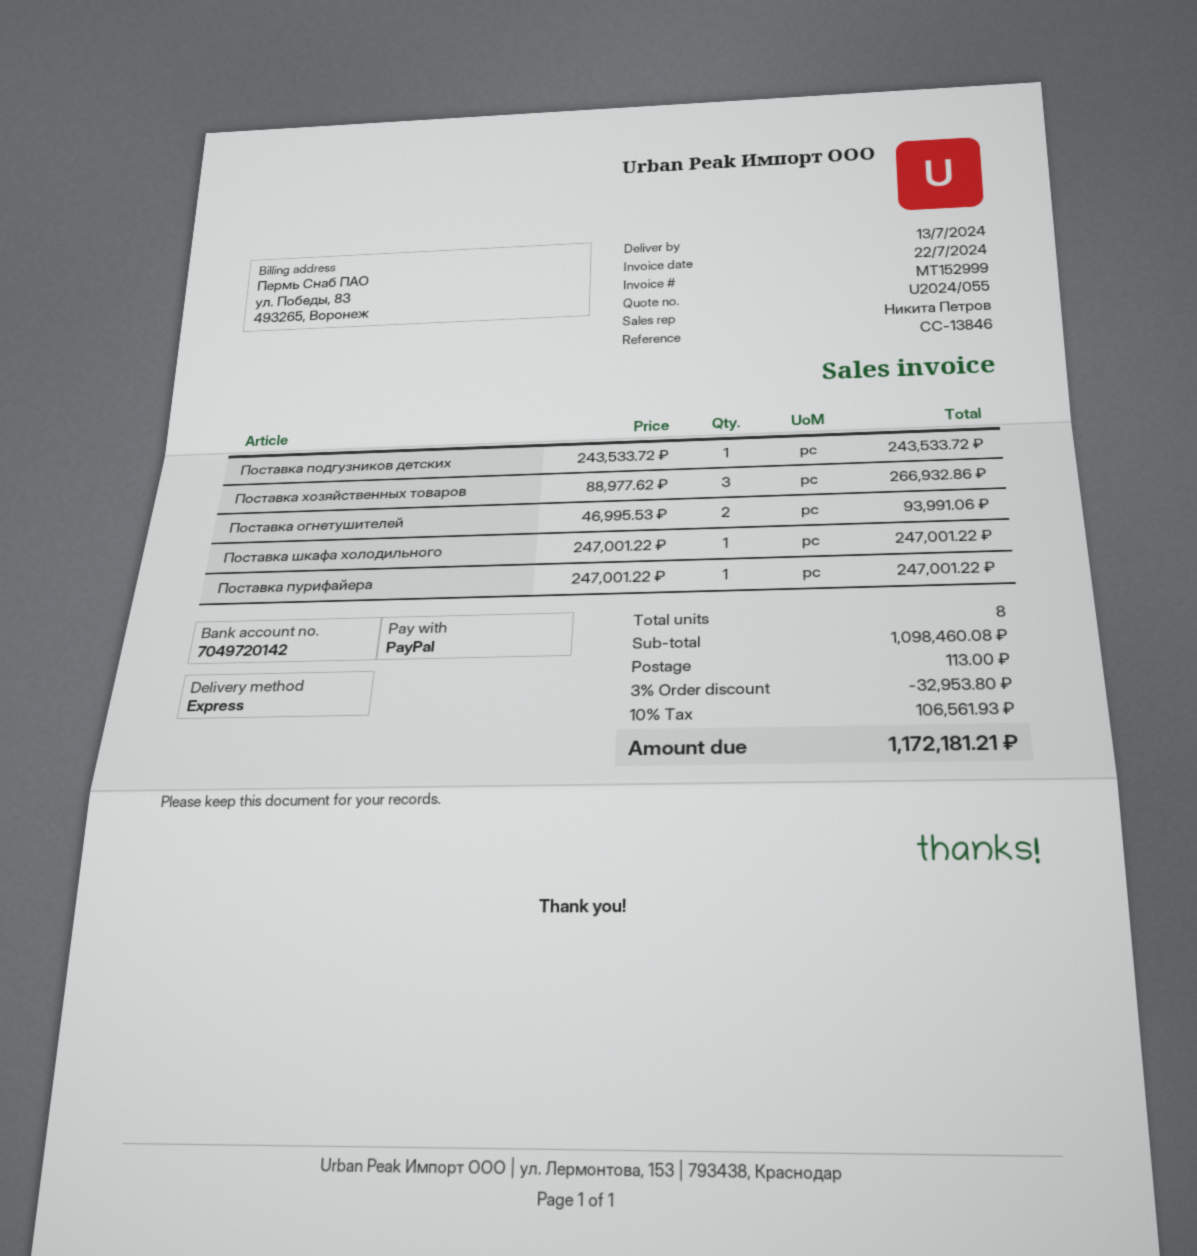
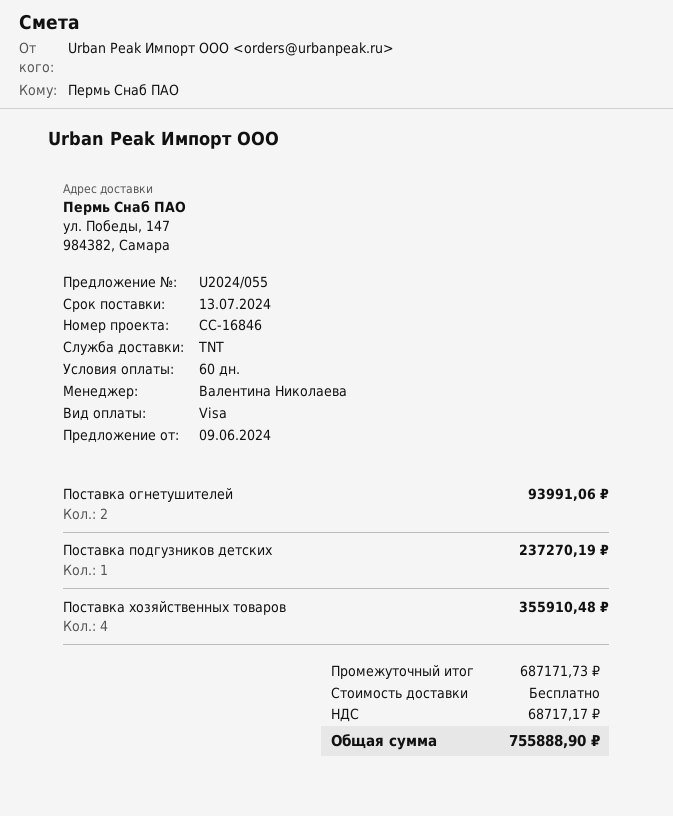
reference: CC-13846 -> CC-16846
sales rep: Никита Петров -> Валентина Николаева
payment method: PayPal -> Visa
shipping method: express -> TNT
Поставка подгузников детских: 1 for 243533.72 -> 1 for 237270.19
Поставка хозяйственных товаров: 3 for 266932.86 -> 4 for 355910.48
Поставка шкафа холодильного: 1 for 247001.22 -> none
Поставка пурифайера: 1 for 247001.22 -> none
subtotal: 1098460.08 -> 687171.73
discount: 3% = 32953.80 -> none
shipping: 113.00 -> 0.00
tax: 106561.93 -> 68717.17
total: 1172181.21 -> 755888.90

